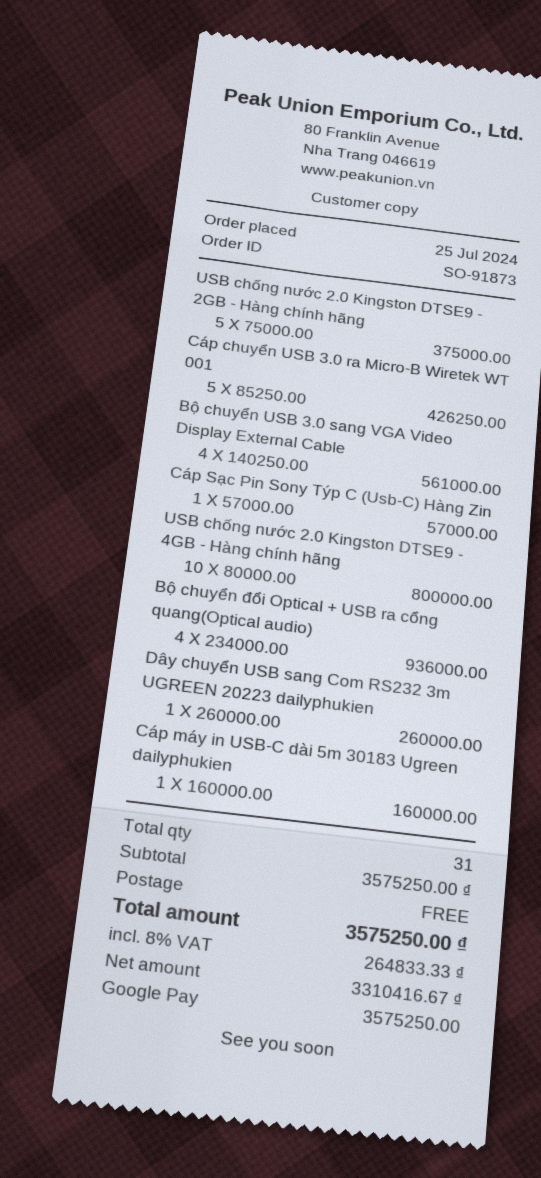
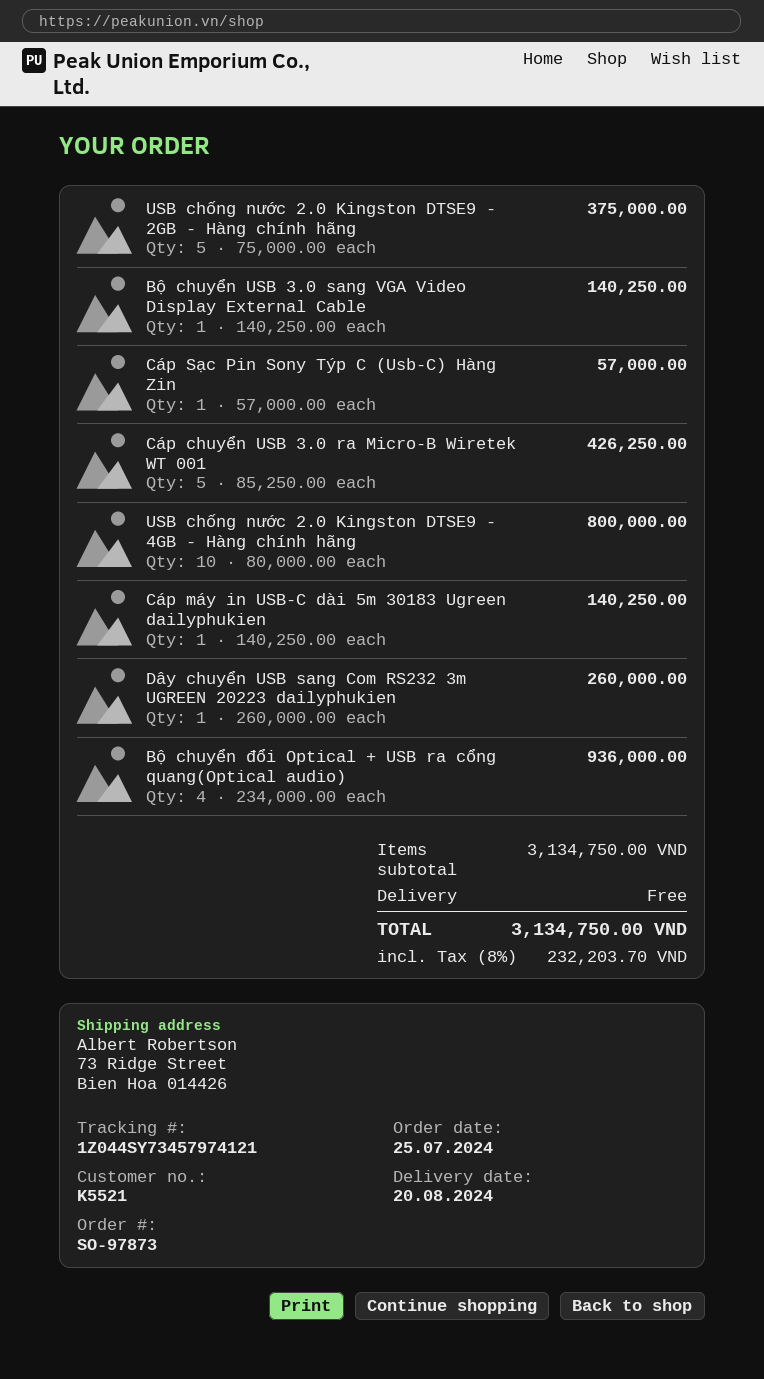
order number: SO-91873 -> SO-97873
Bộ chuyển USB 3.0 sang VGA Video Display External Cable: 4 x 140250.00 = 561000.00 -> 1 x 140250.00 = 140250.00
Cáp máy in USB-C dài 5m 30183 Ugreen dailyphukien: 1 x 160000.00 = 160000.00 -> 1 x 140250.00 = 140250.00
subtotal: 3575250.00 -> 3134750.00
tax: 8% = 264833.33 -> 8% = 232203.70
total: 3575250.00 -> 3134750.00

